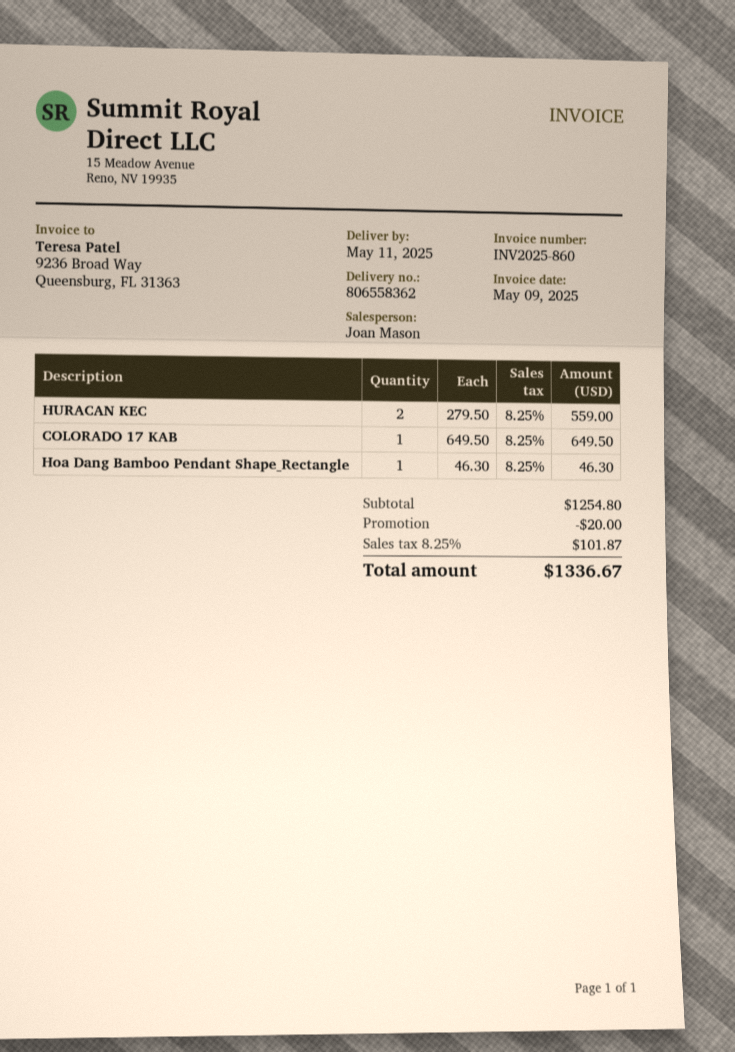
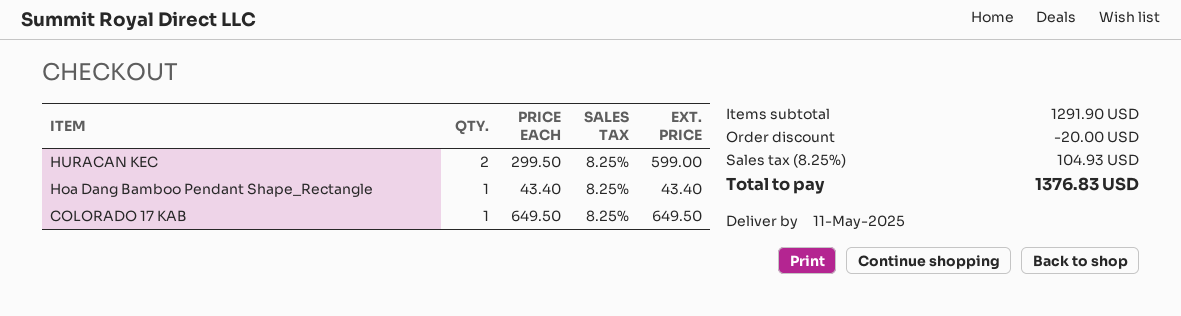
HURACAN KEC: 2 x 279.50 = 559.00 -> 2 x 299.50 = 599.00
Hoa Dang Bamboo Pendant Shape_Rectangle: 1 x 46.30 = 46.30 -> 1 x 43.40 = 43.40
subtotal: 1254.80 -> 1291.90
tax: 8.25% = 101.87 -> 8.25% = 104.93
total: 1336.67 -> 1376.83

